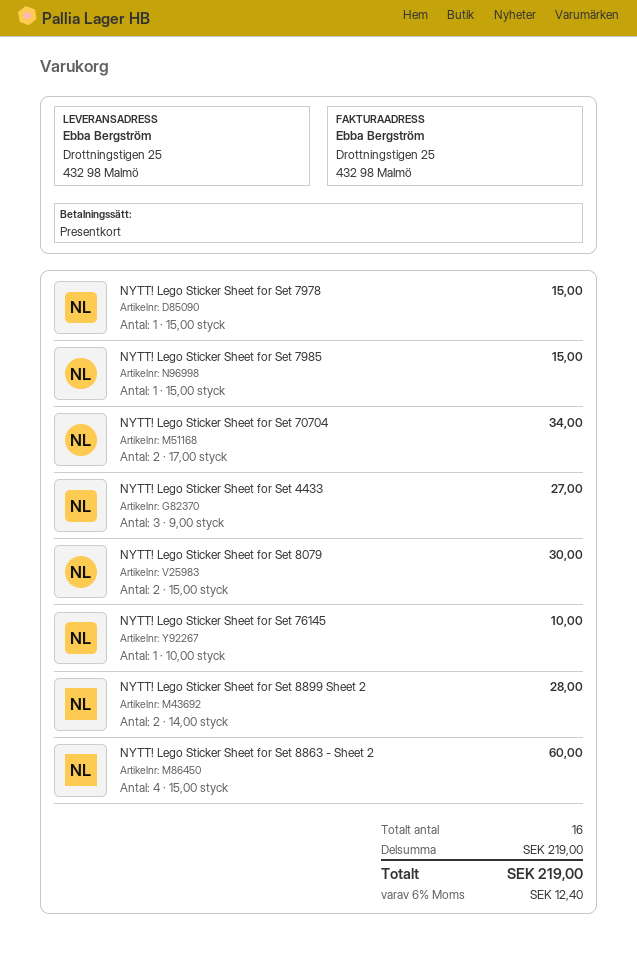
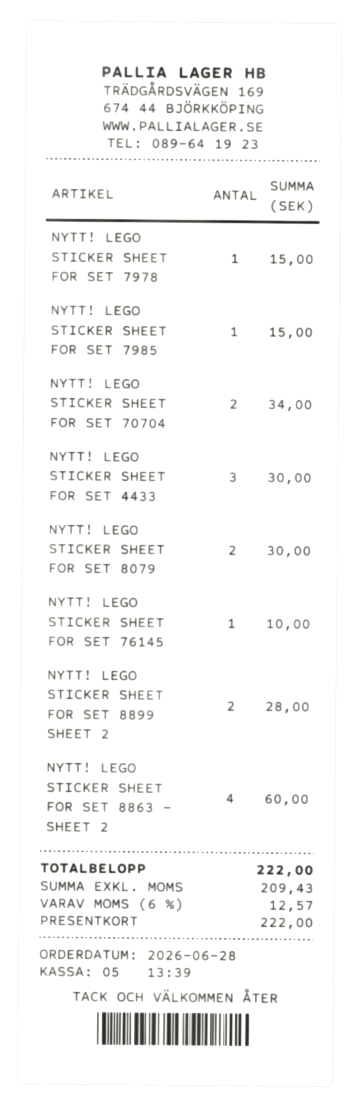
NYTT! Lego Sticker Sheet for Set 4433: 3 for 27.00 -> 3 for 30.00
tax: 6% = 12.40 -> 6% = 12.57
total: 219.00 -> 222.00

